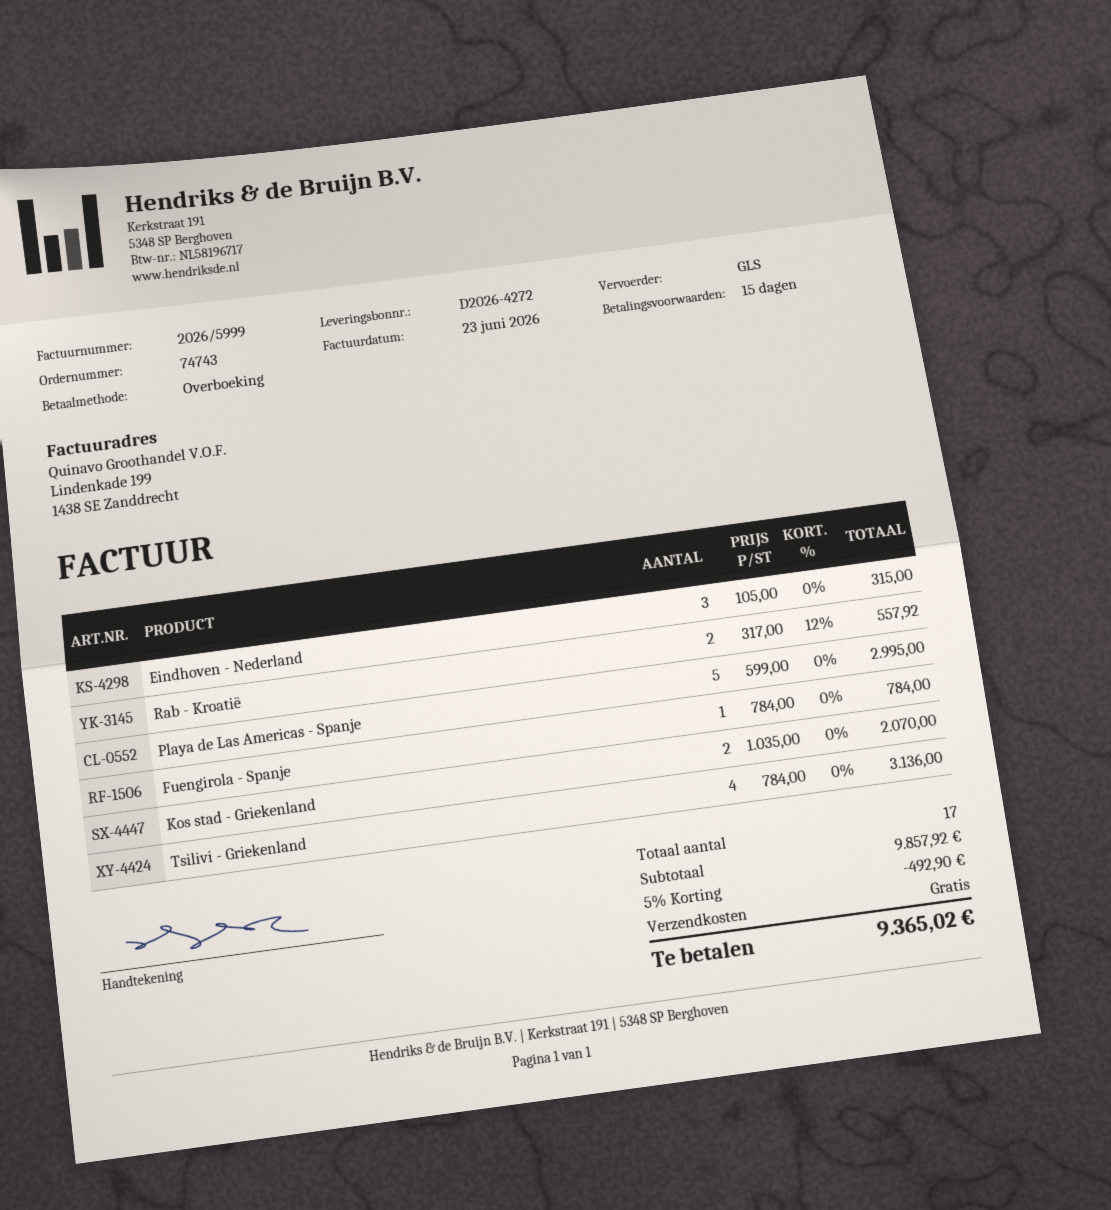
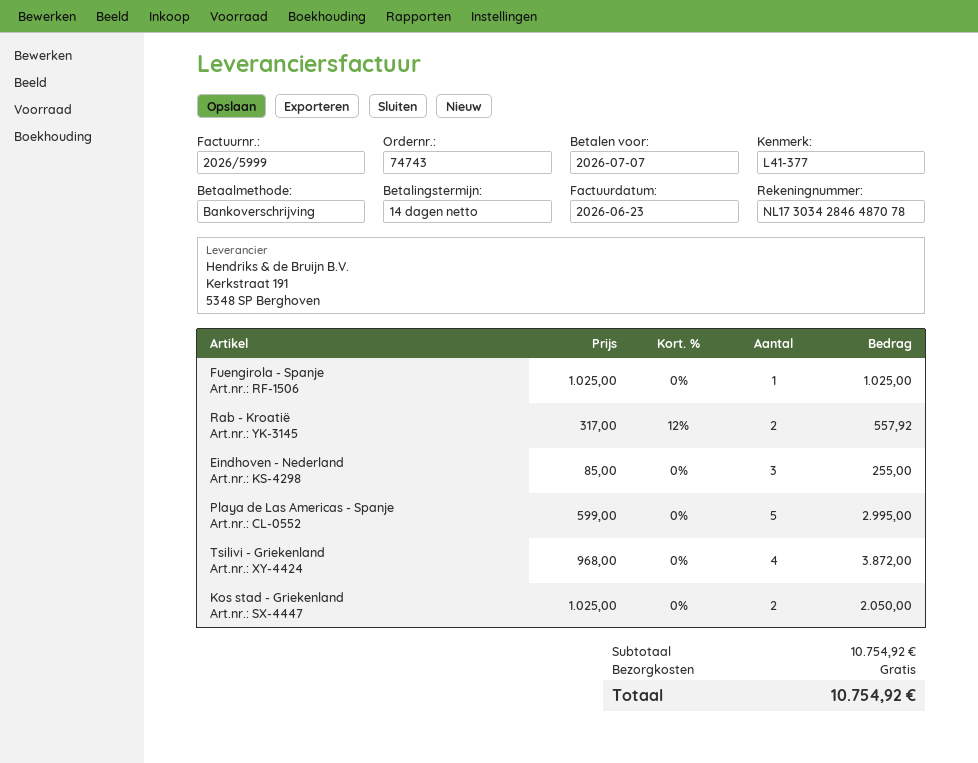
payment terms: 15 days -> 14 days
Eindhoven - Nederland: 3 x 105.00 = 315.00 -> 3 x 85.00 = 255.00
Fuengirola - Spanje: 1 x 784.00 = 784.00 -> 1 x 1025.00 = 1025.00
Kos stad - Griekenland: 2 x 1035.00 = 2070.00 -> 2 x 1025.00 = 2050.00
Tsilivi - Griekenland: 4 x 784.00 = 3136.00 -> 4 x 968.00 = 3872.00
subtotal: 9857.92 -> 10754.92
discount: 5% = 492.90 -> none
total: 9365.02 -> 10754.92

